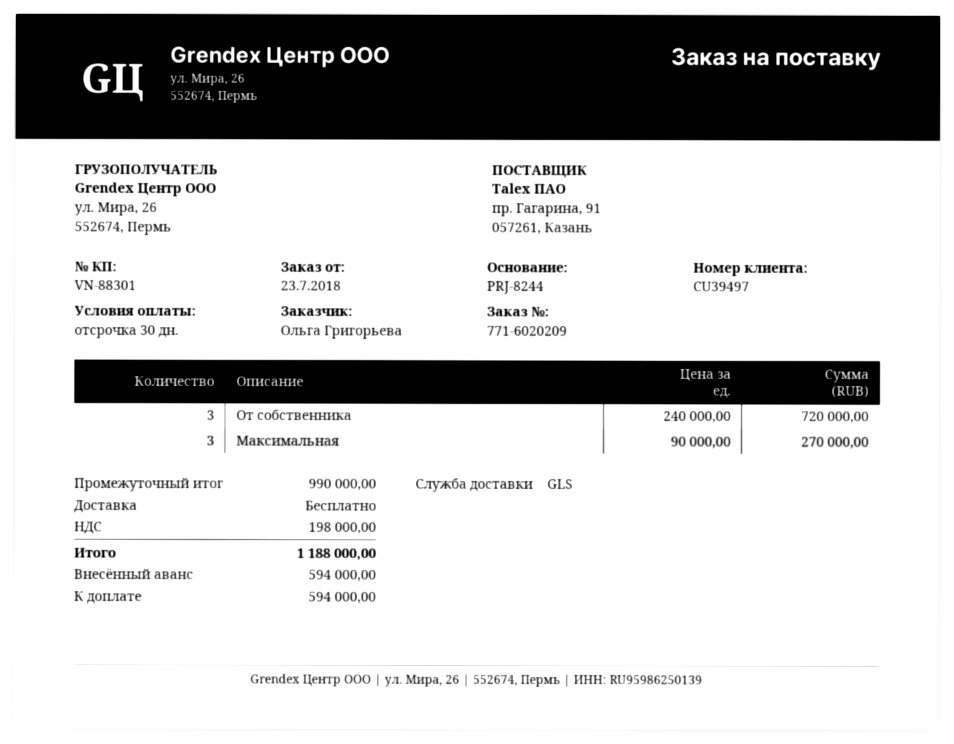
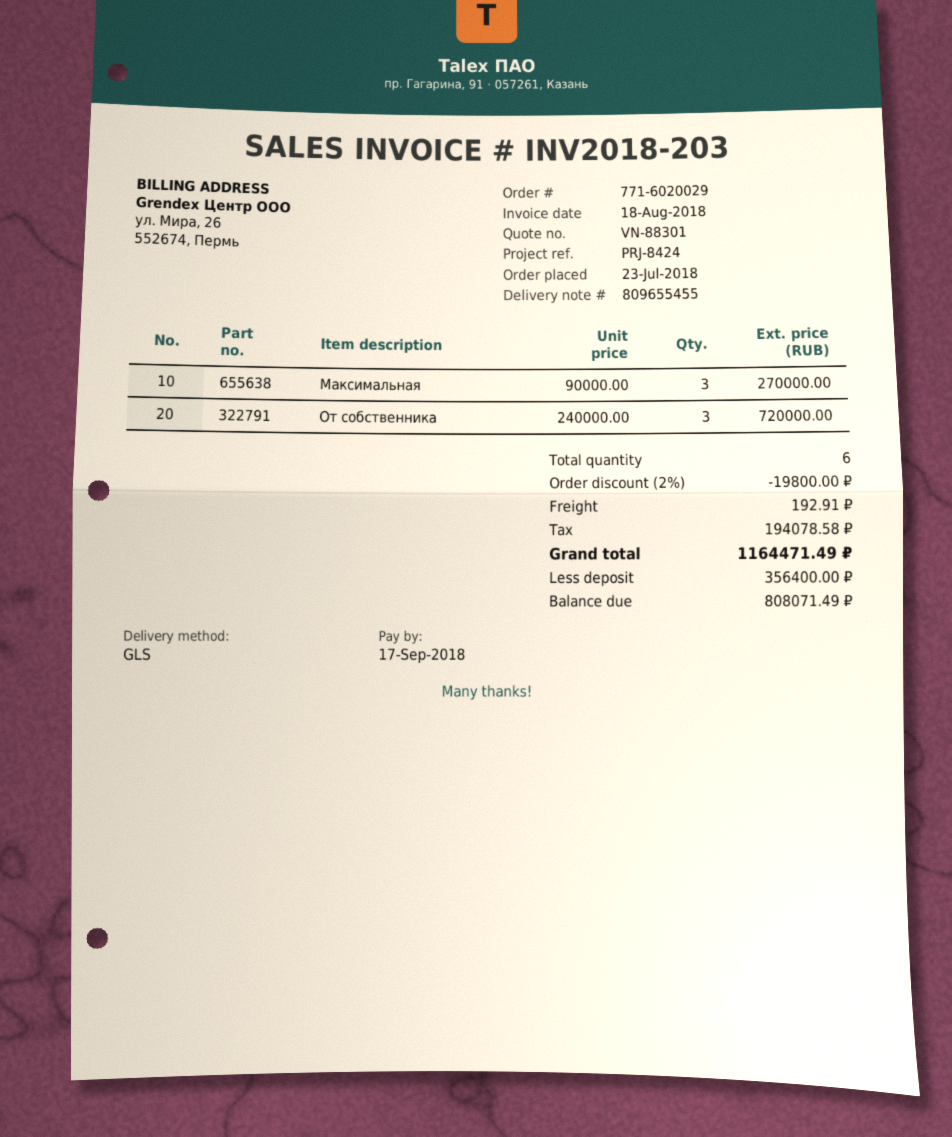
order number: 771-6020209 -> 771-6020029
reference: PRJ-8244 -> PRJ-8424
discount: none -> 2% = 19800.00
shipping: 0.00 -> 192.91
tax: 198000.00 -> 194078.58
total: 1188000.00 -> 1164471.49
deposit: 594000.00 -> 356400.00
balance: 594000.00 -> 808071.49

